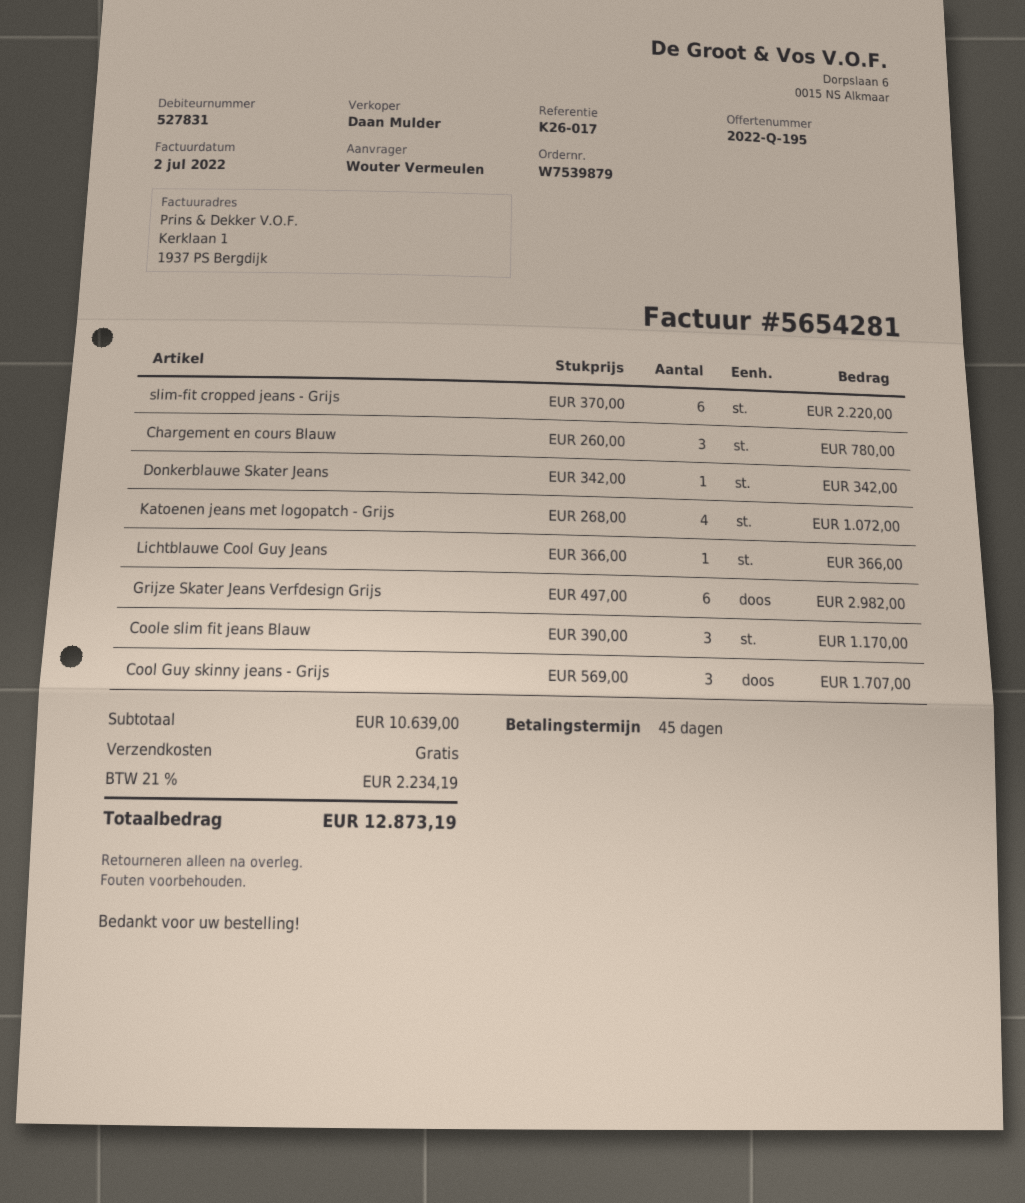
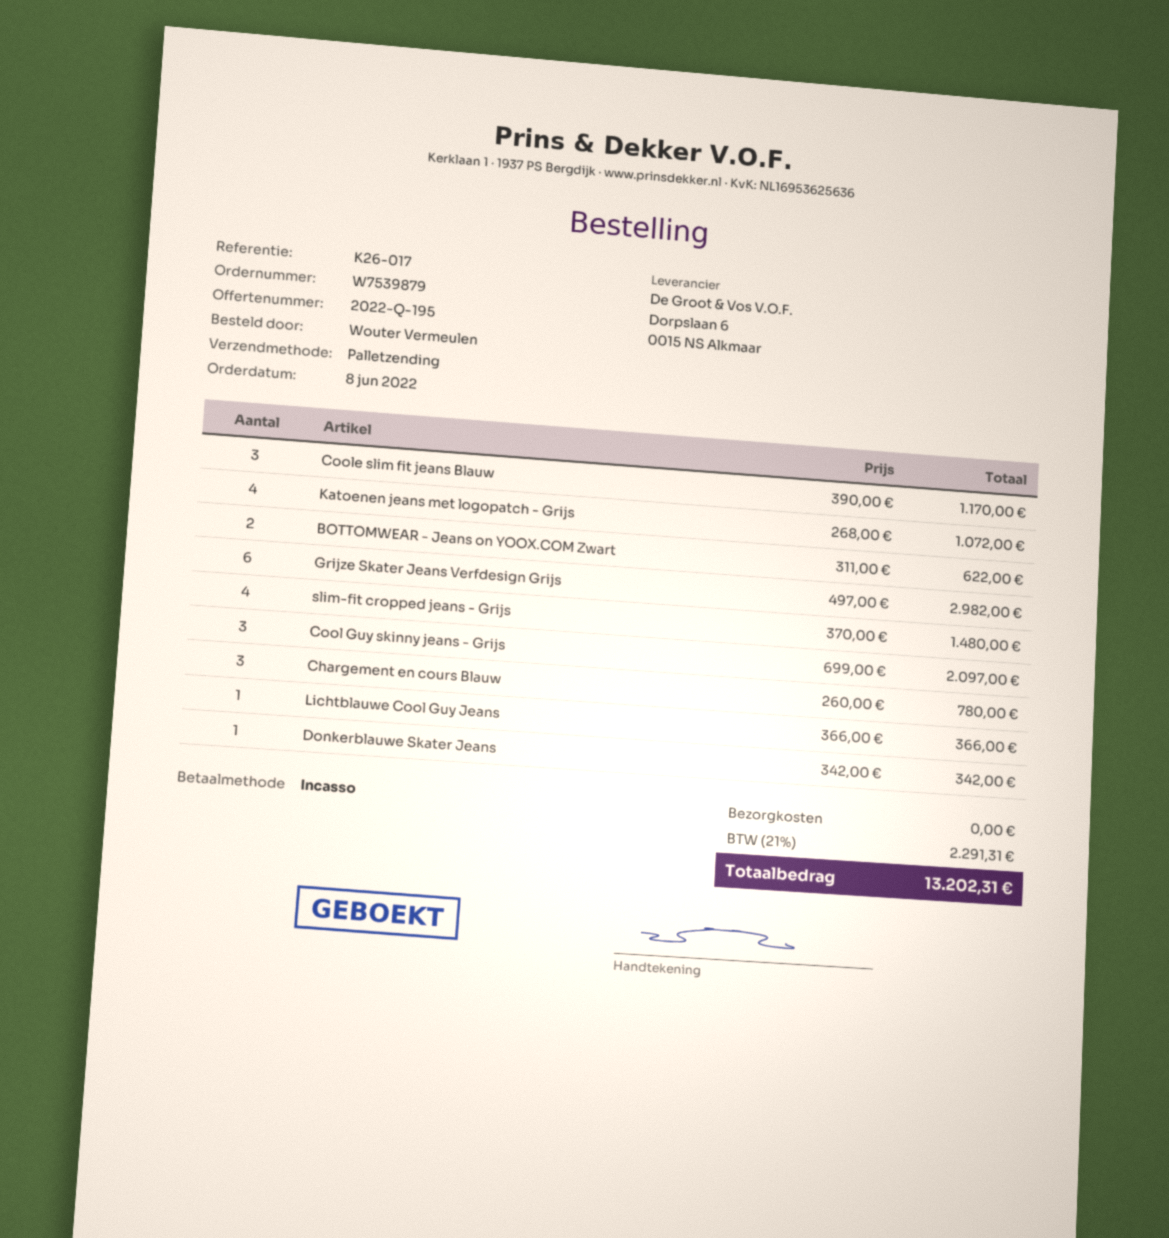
slim-fit cropped jeans - Grijs: 6 x 370.00 = 2220.00 -> 4 x 370.00 = 1480.00
Cool Guy skinny jeans - Grijs: 3 x 569.00 = 1707.00 -> 3 x 699.00 = 2097.00
BOTTOMWEAR - Jeans on YOOX.COM Zwart: none -> 2 x 311.00 = 622.00
tax: 21% = 2234.19 -> 21% = 2291.31
total: 12873.19 -> 13202.31

